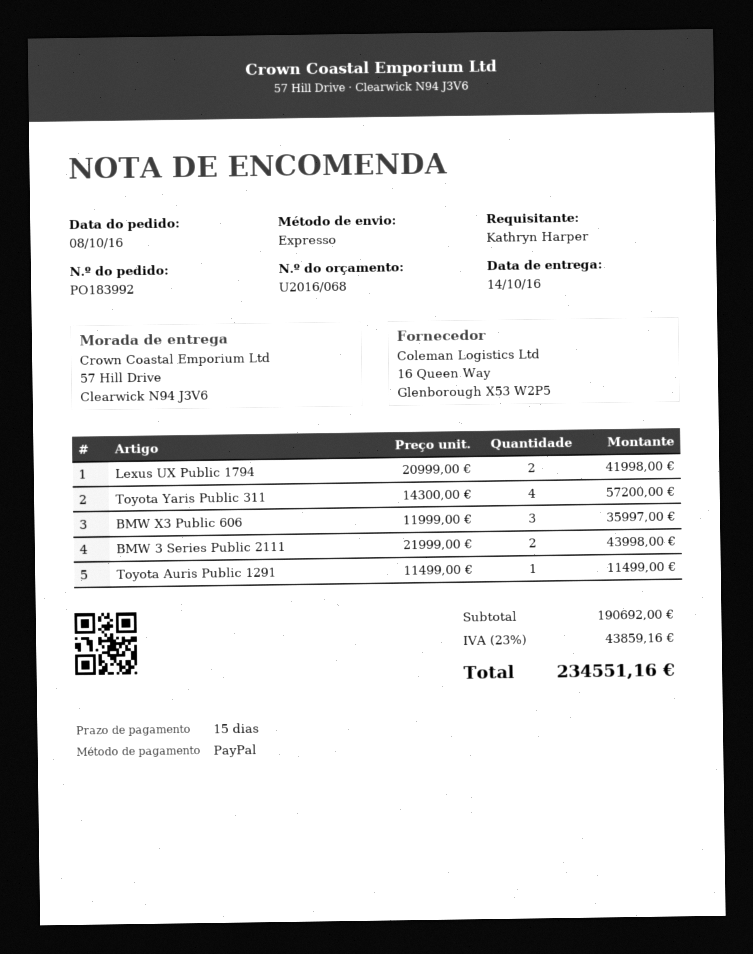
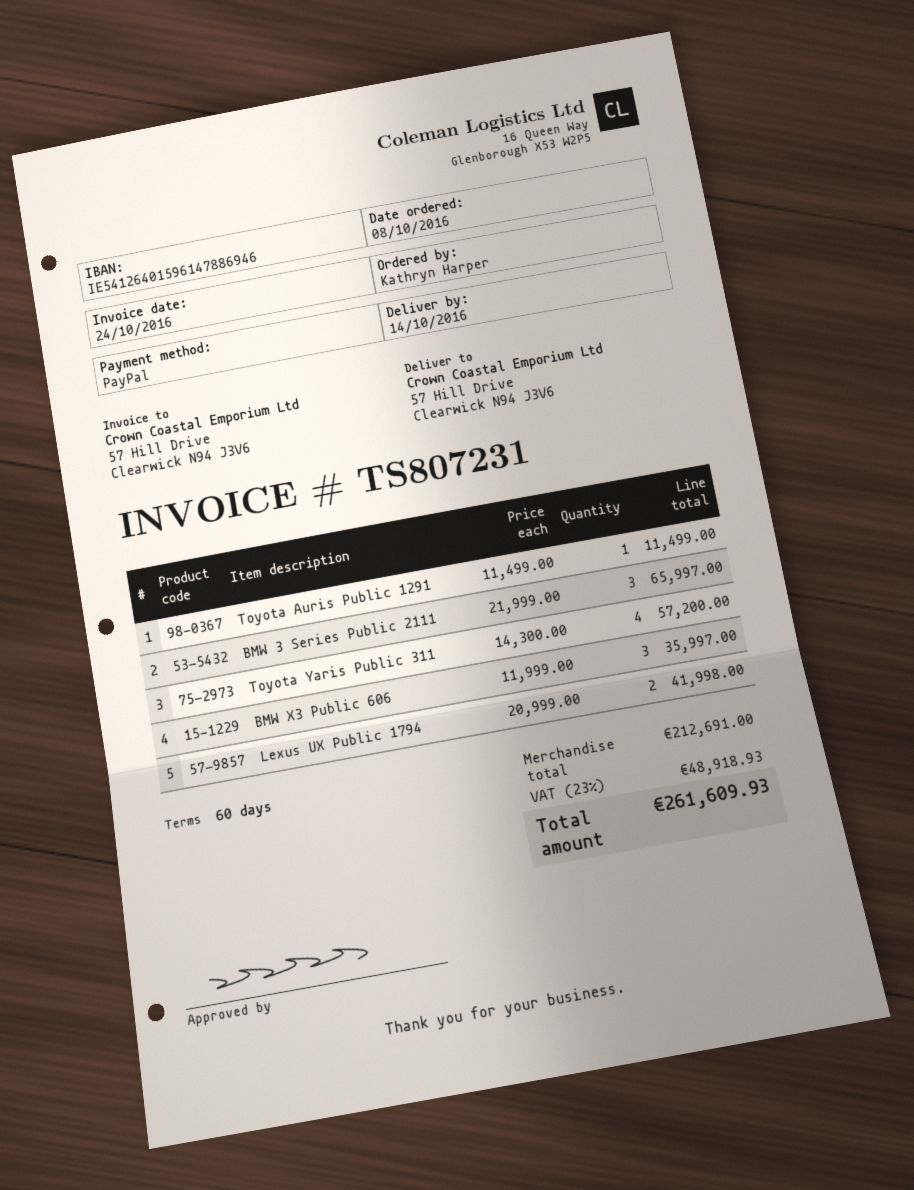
payment terms: 15 days -> 60 days
BMW 3 Series Public 2111: 2 x 21999.00 = 43998.00 -> 3 x 21999.00 = 65997.00
subtotal: 190692.00 -> 212691.00
tax: 23% = 43859.16 -> 23% = 48918.93
total: 234551.16 -> 261609.93

